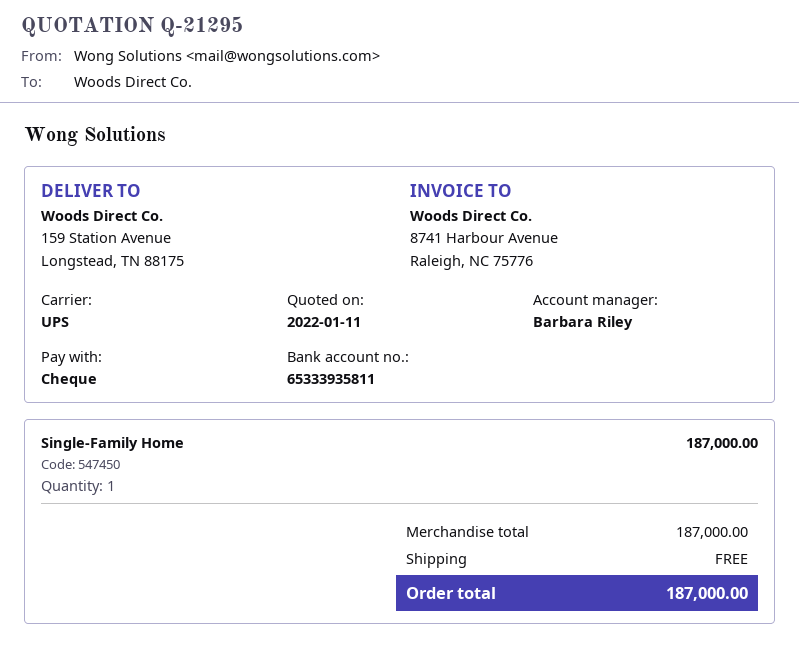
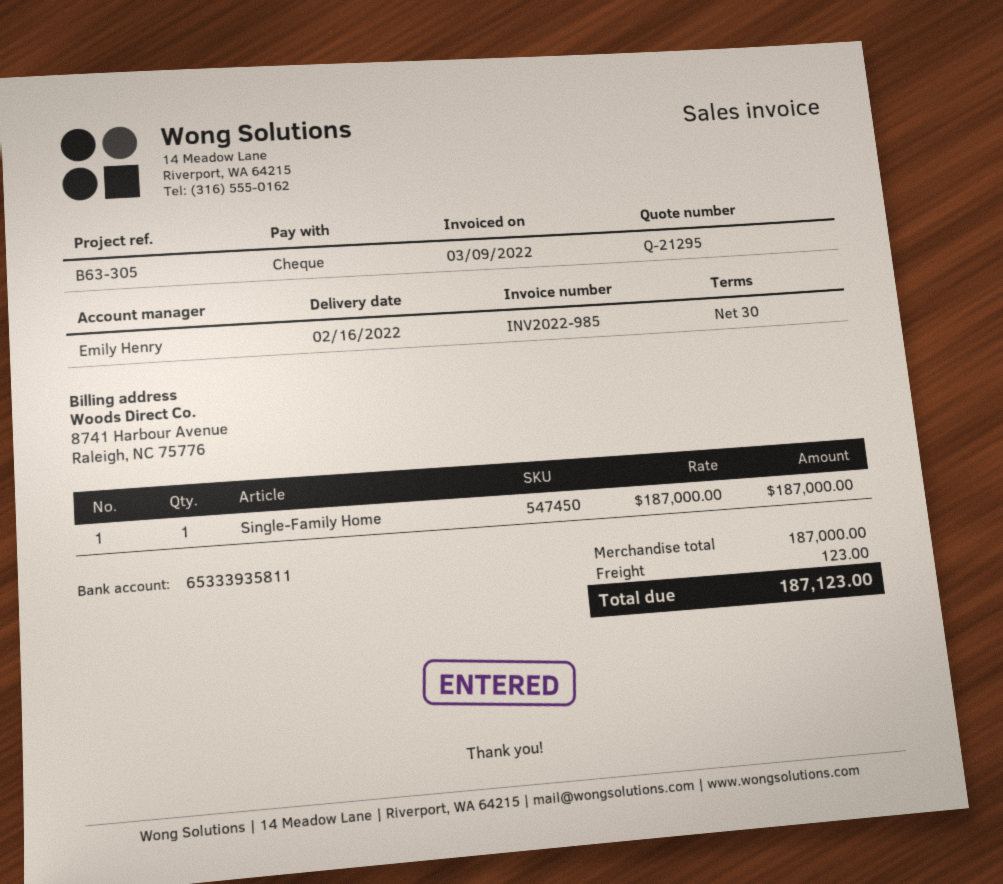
sales rep: Barbara Riley -> Emily Henry
shipping: 0.00 -> 123.00
total: 187000.00 -> 187123.00

